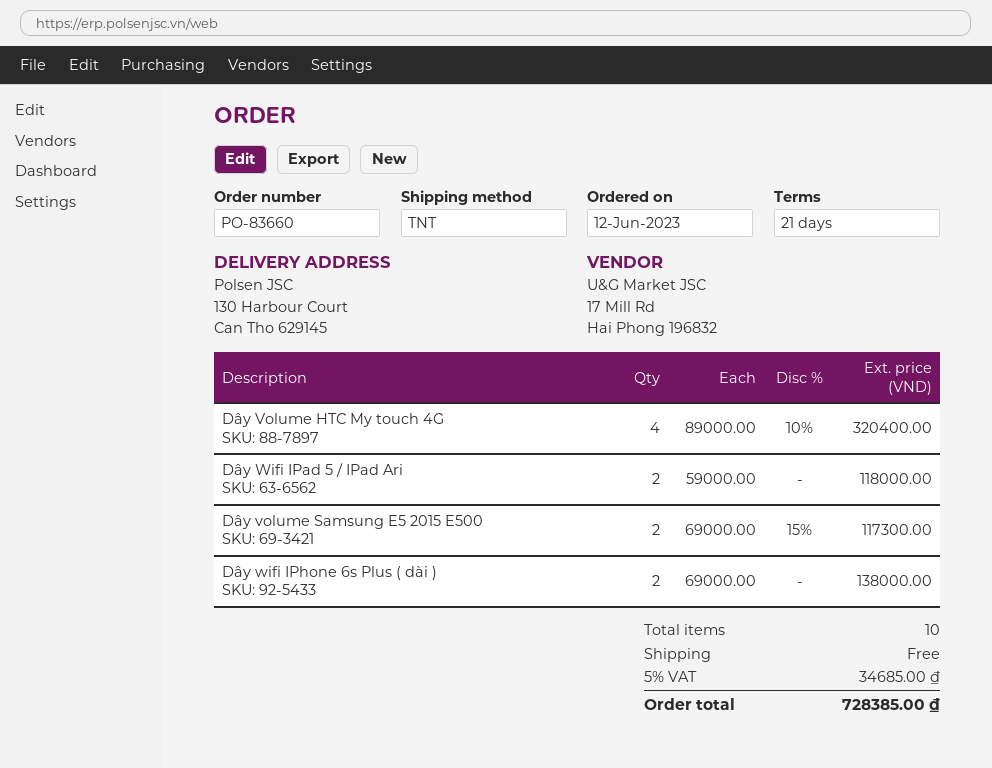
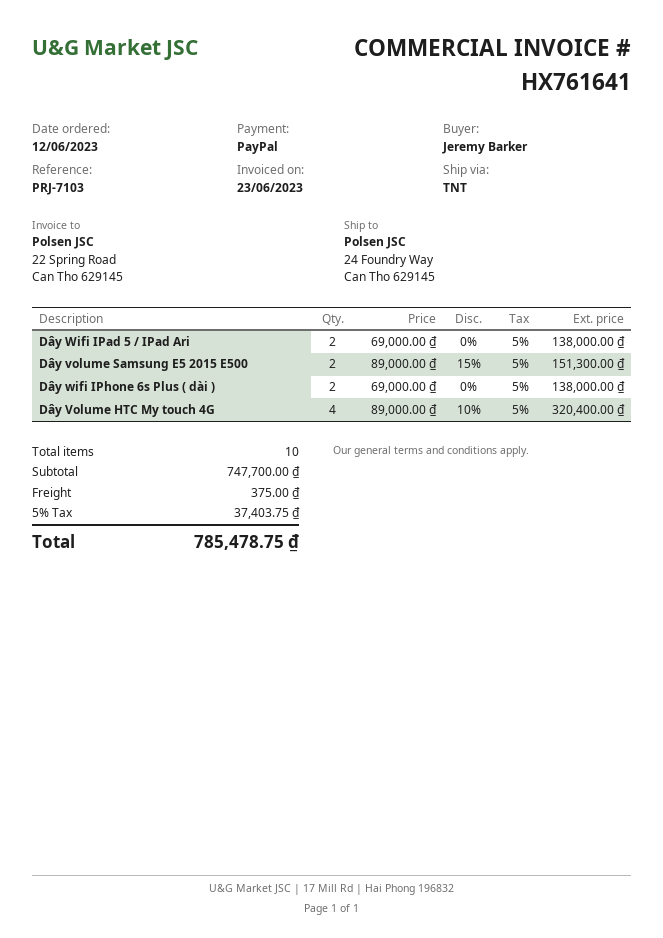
ship to: 130 Harbour Court, Can Tho 629145 -> 24 Foundry Way, Can Tho 629145
Dây Wifi IPad 5 / IPad Ari: 2 x 59000.00 = 118000.00 -> 2 x 69000.00 = 138000.00
Dây volume Samsung E5 2015 E500: 2 x 69000.00 - 15% = 117300.00 -> 2 x 89000.00 - 15% = 151300.00
shipping: 0.00 -> 375.00
tax: 5% = 34685.00 -> 5% = 37403.75
total: 728385.00 -> 785478.75

